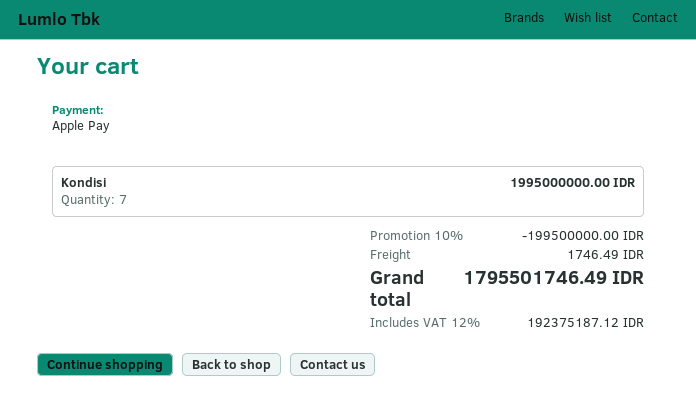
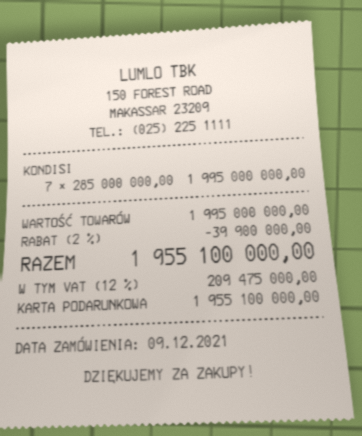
payment method: Apple Pay -> gift card
discount: 10% = 199500000.00 -> 2% = 39900000.00
shipping: 1746.49 -> none
tax: 12% = 192375187.12 -> 12% = 209475000.00
total: 1795501746.49 -> 1955100000.00

